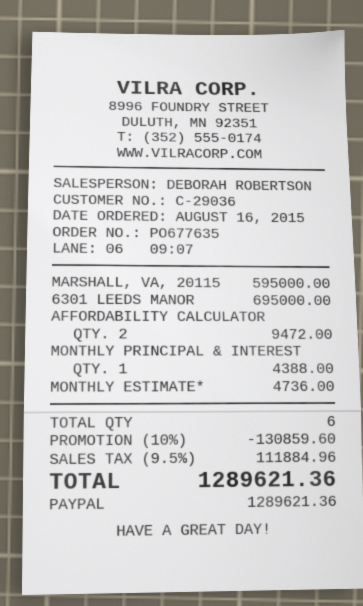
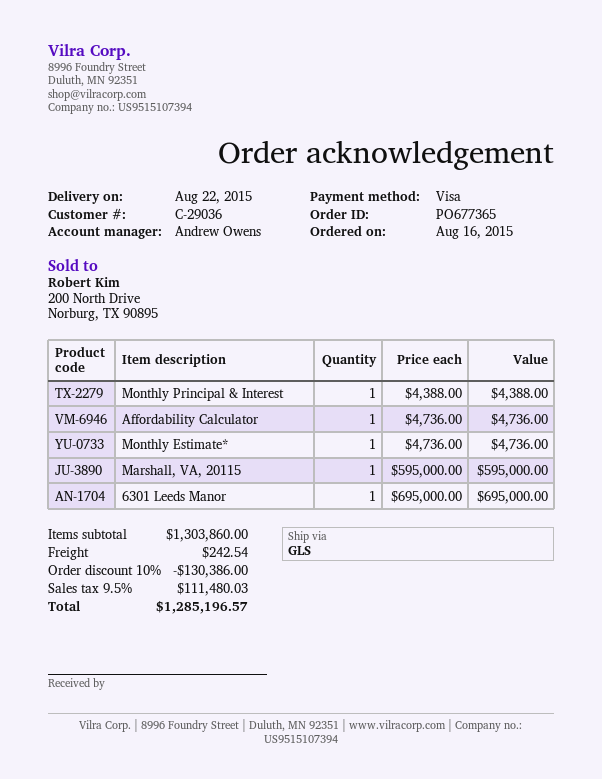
order number: PO677635 -> PO677365
sales rep: DEBORAH ROBERTSON -> Andrew Owens
payment method: PayPal -> Visa
AFFORDABILITY CALCULATOR: 2 for 9472.00 -> 1 for 4736.00
discount: 10% = 130859.60 -> 10% = 130386.00
shipping: none -> 242.54
tax: 9.5% = 111884.96 -> 9.5% = 111480.03
total: 1289621.36 -> 1285196.57

